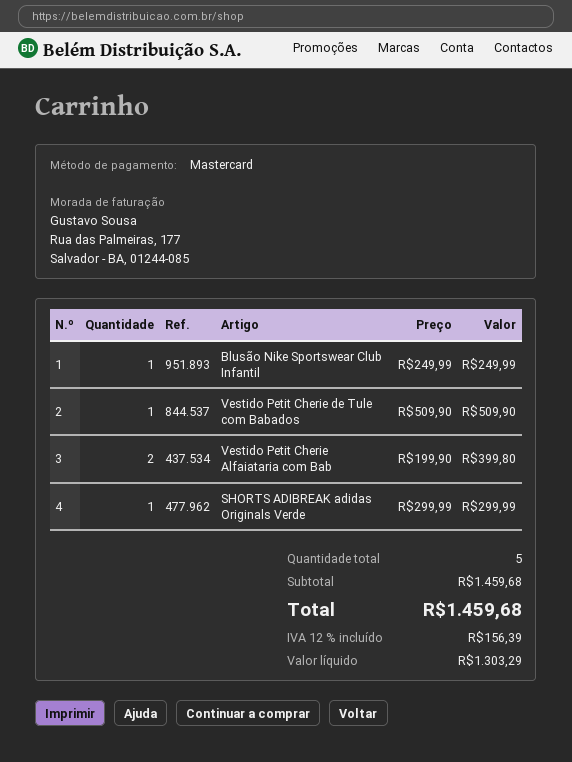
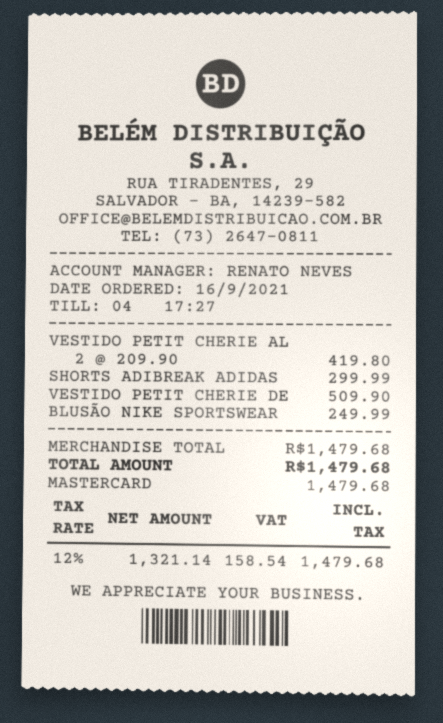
Vestido Petit Cherie Alfaiataria com Bab: 2 x 199.90 = 399.80 -> 2 x 209.90 = 419.80
subtotal: 1459.68 -> 1479.68
net: 1303.29 -> 1321.14
tax: 12% = 156.39 -> 12% = 158.54
total: 1459.68 -> 1479.68

